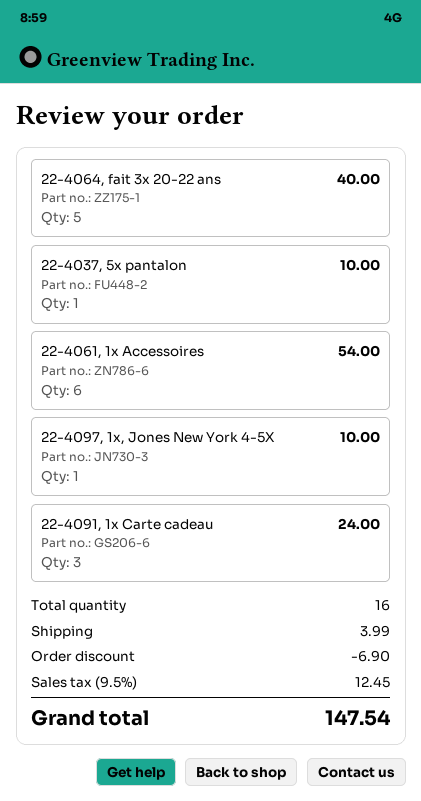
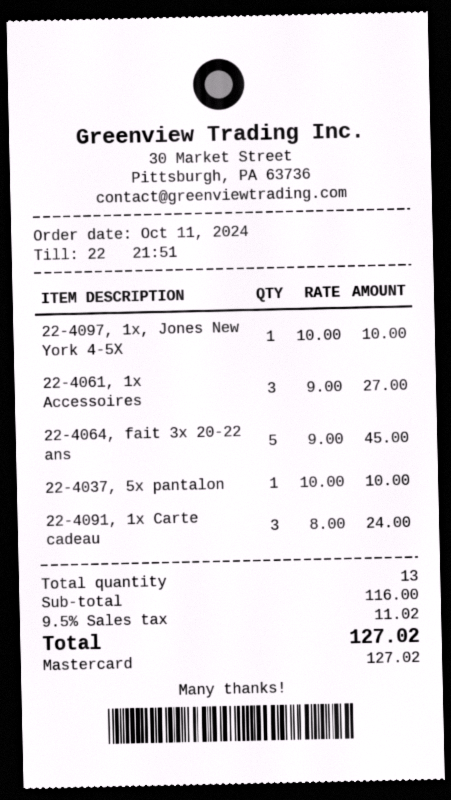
22-4064, fait 3x 20-22 ans: 5 for 40.00 -> 5 for 45.00
22-4061, 1x Accessoires: 6 for 54.00 -> 3 for 27.00
total quantity: 16 -> 13
discount: 6.90 -> none
shipping: 3.99 -> none
tax: 9.5% = 12.45 -> 9.5% = 11.02
total: 147.54 -> 127.02

